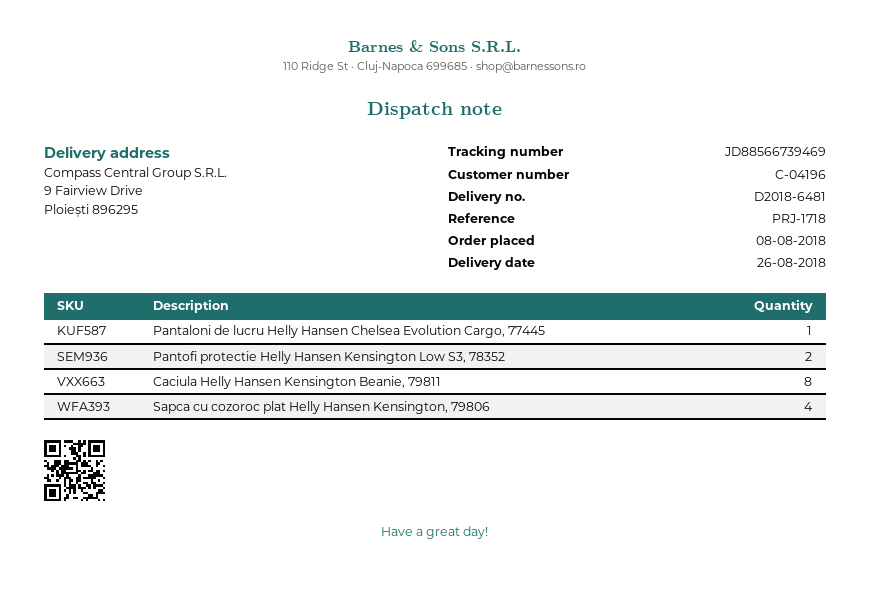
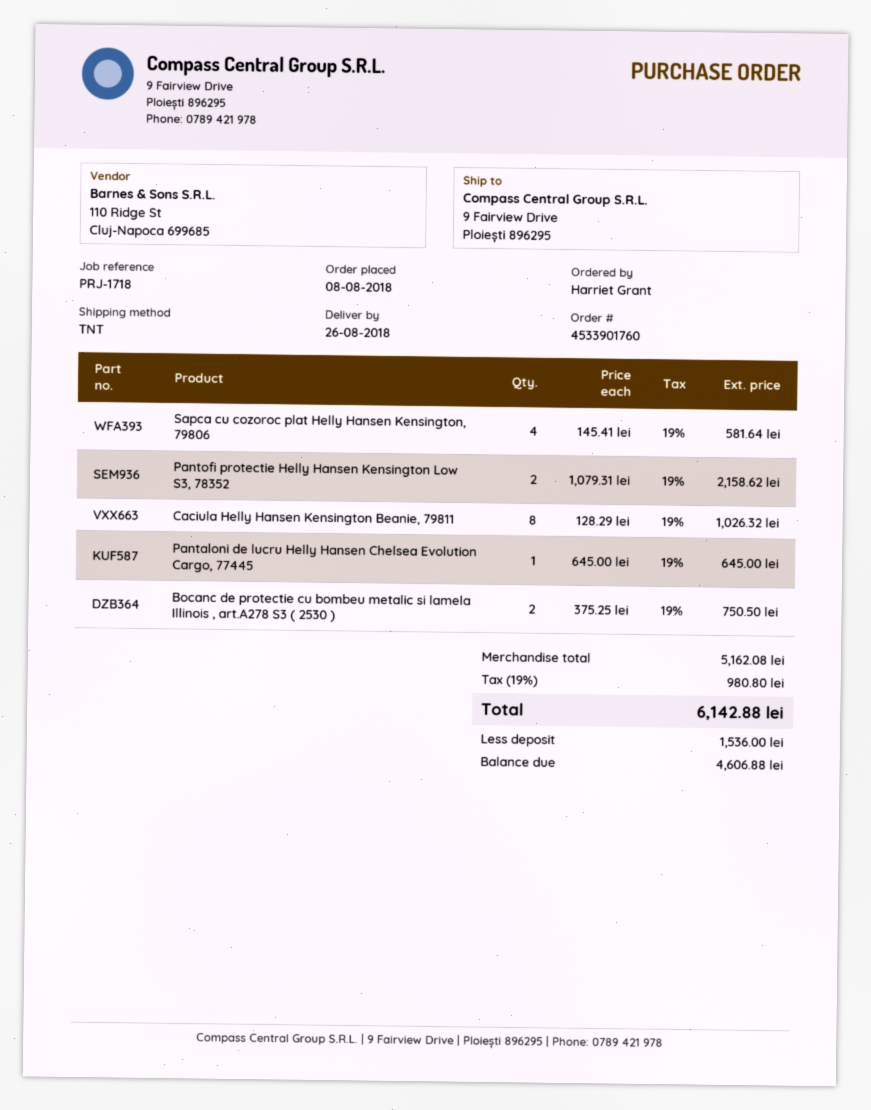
Bocanc de protectie cu bombeu metalic si lamela Illinois , art.A278 S3 ( 2530 ): none -> 2

